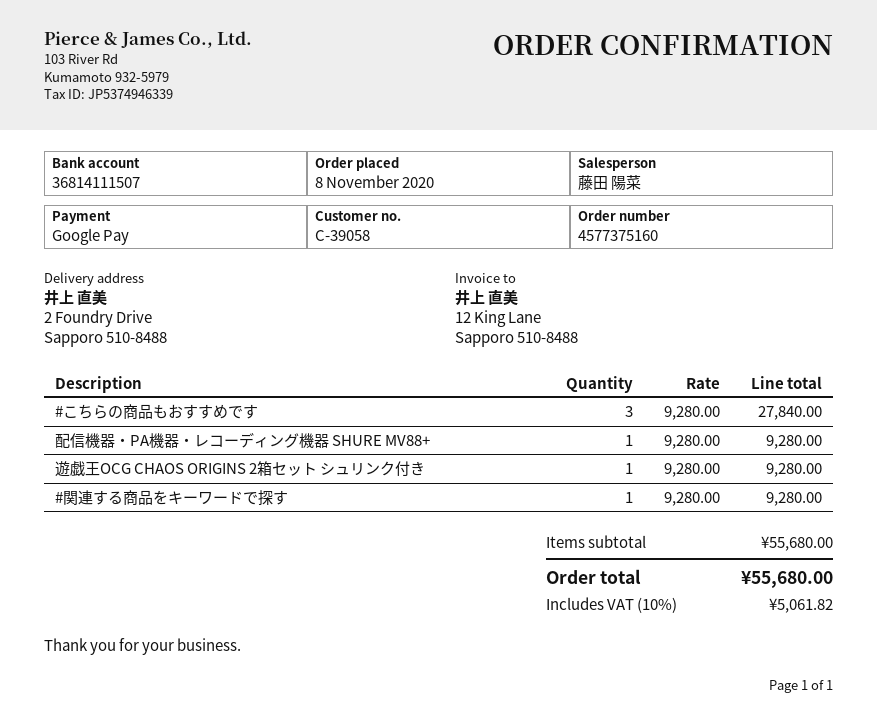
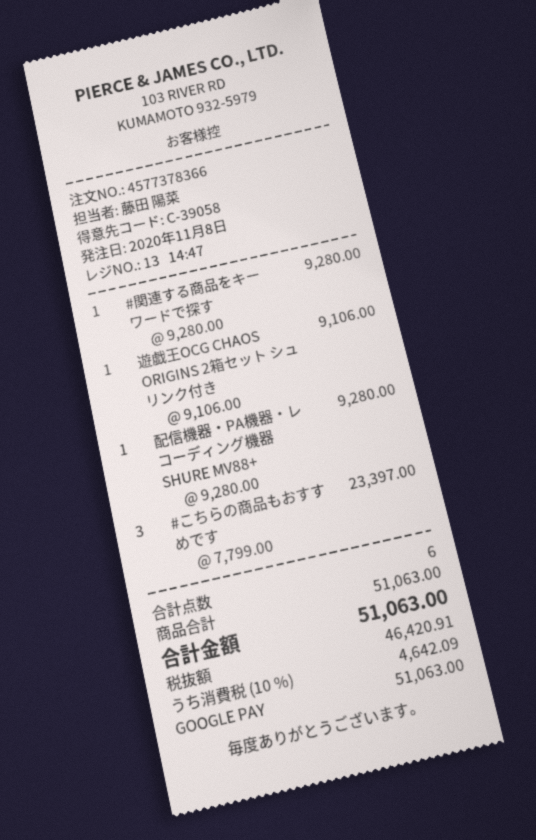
order number: 4577375160 -> 4577378366
#こちらの商品もおすすめです: 3 x 9280.00 = 27840.00 -> 3 x 7799.00 = 23397.00
遊戯王OCG CHAOS ORIGINS 2箱セット シュリンク付き: 1 x 9280.00 = 9280.00 -> 1 x 9106.00 = 9106.00
subtotal: 55680.00 -> 51063.00
tax: 10% = 5061.82 -> 10% = 4642.09
total: 55680.00 -> 51063.00

